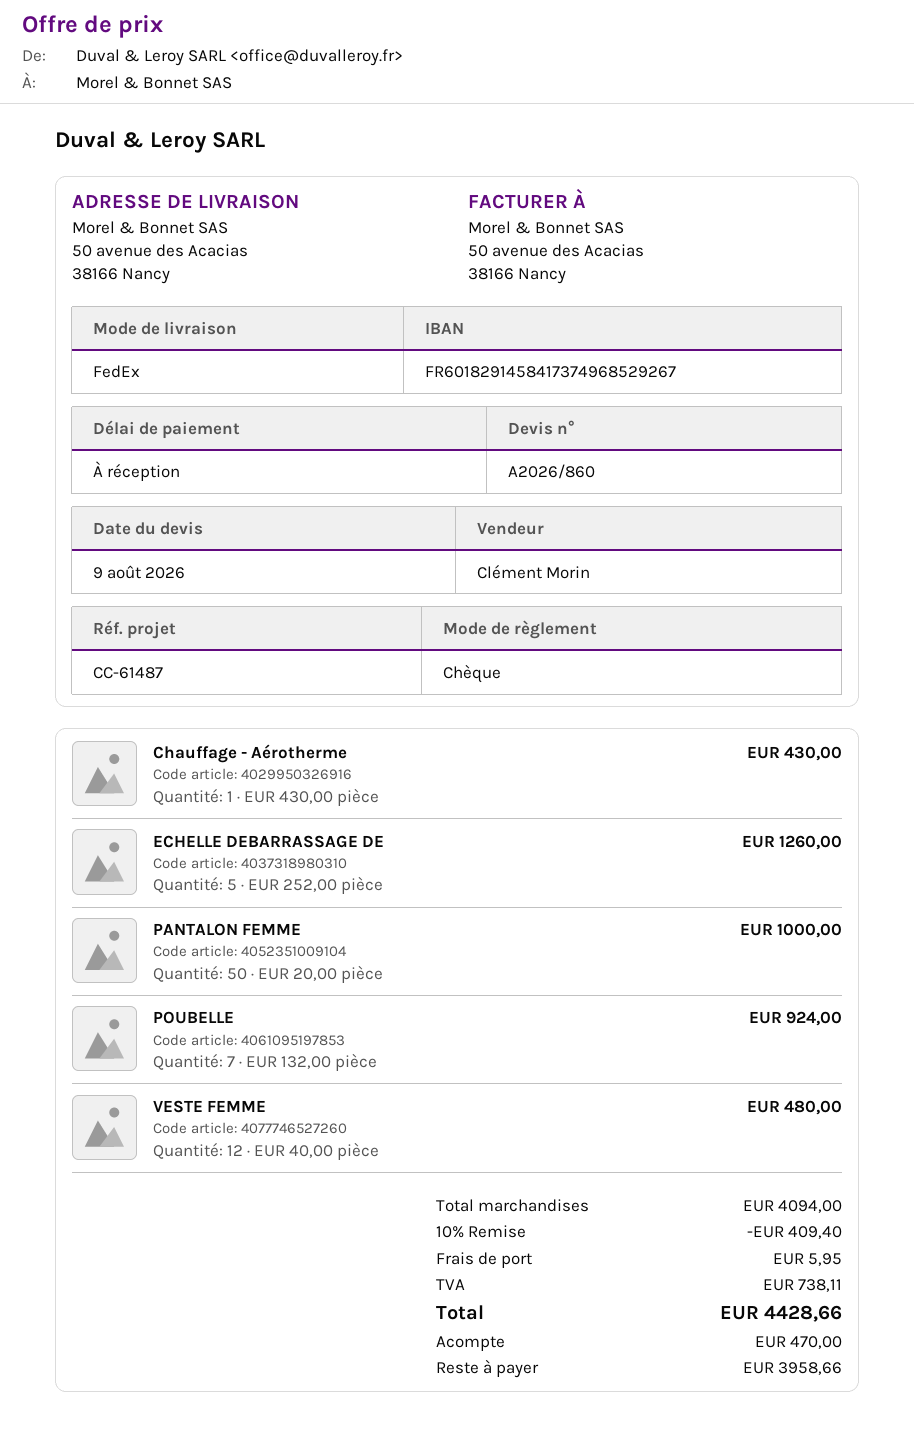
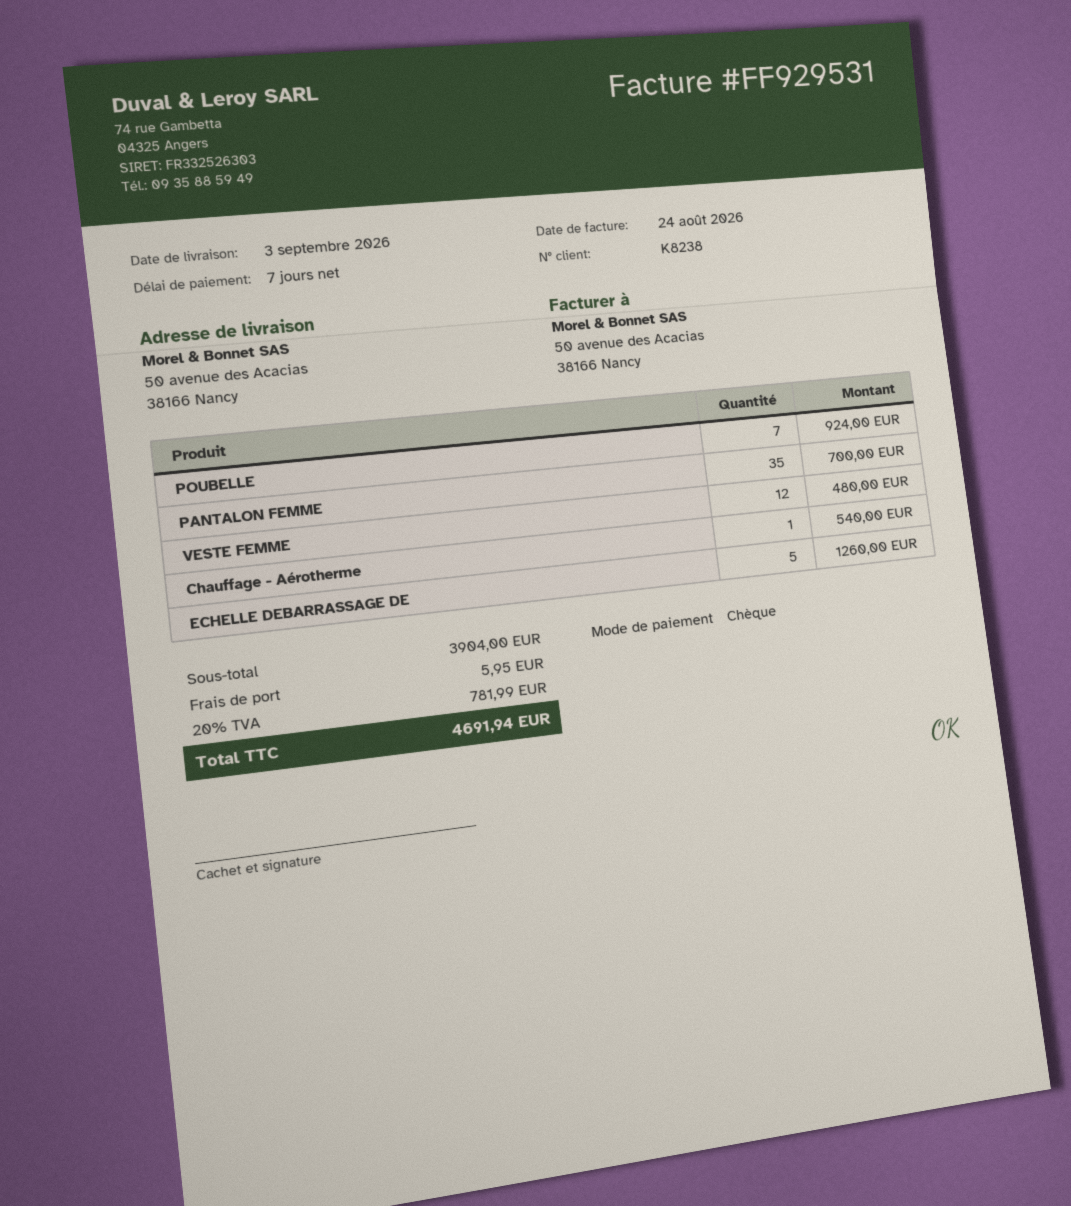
payment terms: on receipt -> 7 days
Chauffage - Aérotherme: 1 for 430.00 -> 1 for 540.00
PANTALON FEMME: 50 for 1000.00 -> 35 for 700.00
subtotal: 4094.00 -> 3904.00
discount: 10% = 409.40 -> none
tax: 738.11 -> 781.99
total: 4428.66 -> 4691.94

